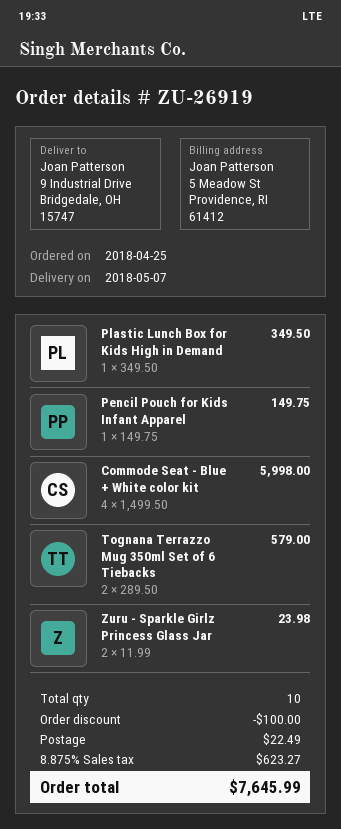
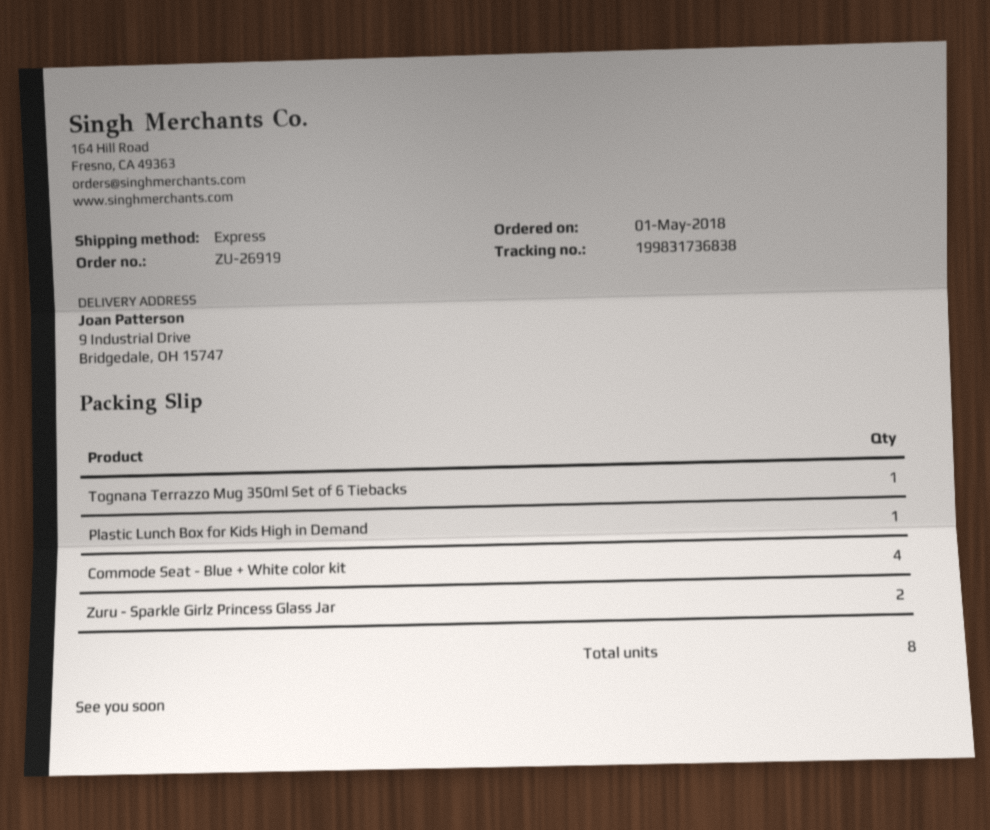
order date: 2018-04-25 -> 2018-05-01
Pencil Pouch for Kids Infant Apparel: 1 -> none
Tognana Terrazzo Mug 350ml Set of 6 Tiebacks: 2 -> 1
total quantity: 10 -> 8

